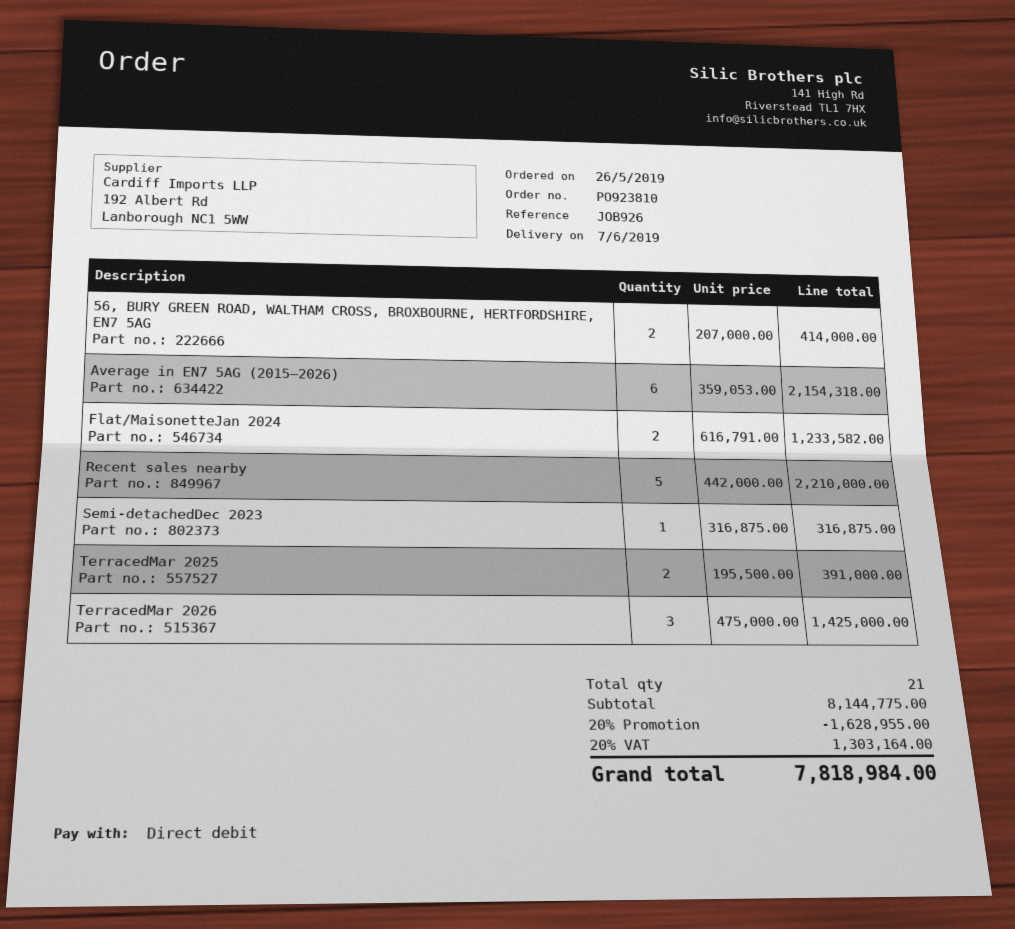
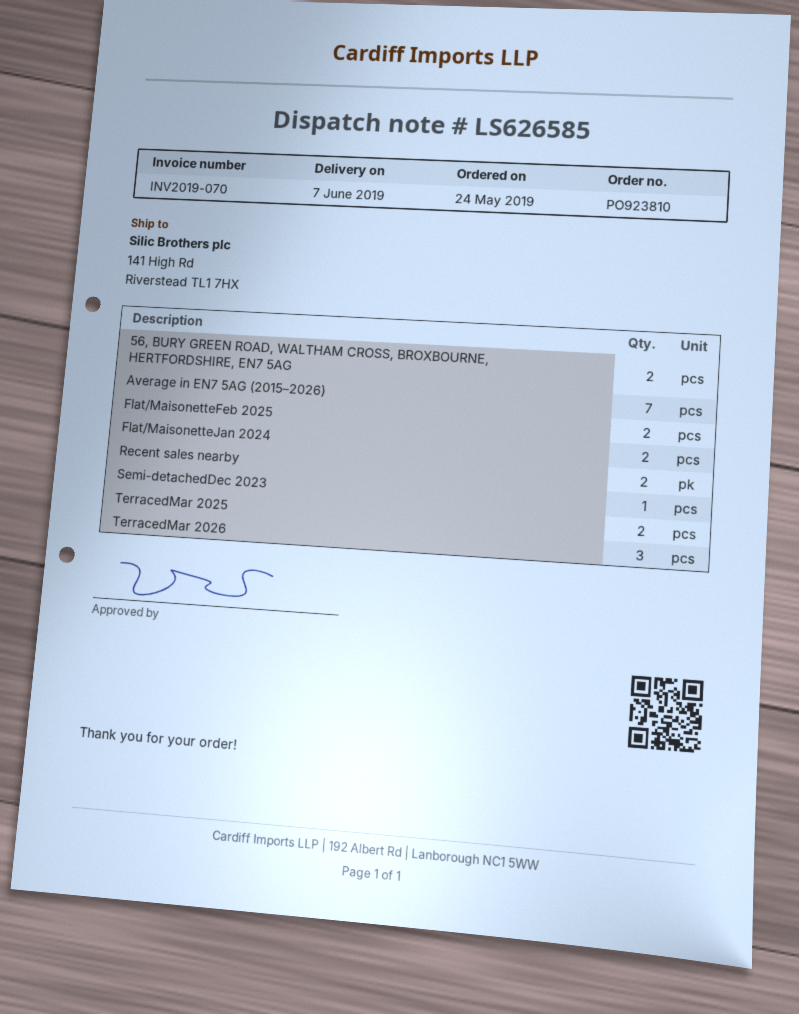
order date: 2019-05-26 -> 2019-05-24
Average in EN7 5AG (2015–2026): 6 -> 7
Recent sales nearby: 5 -> 2
Flat/MaisonetteFeb 2025: none -> 2

